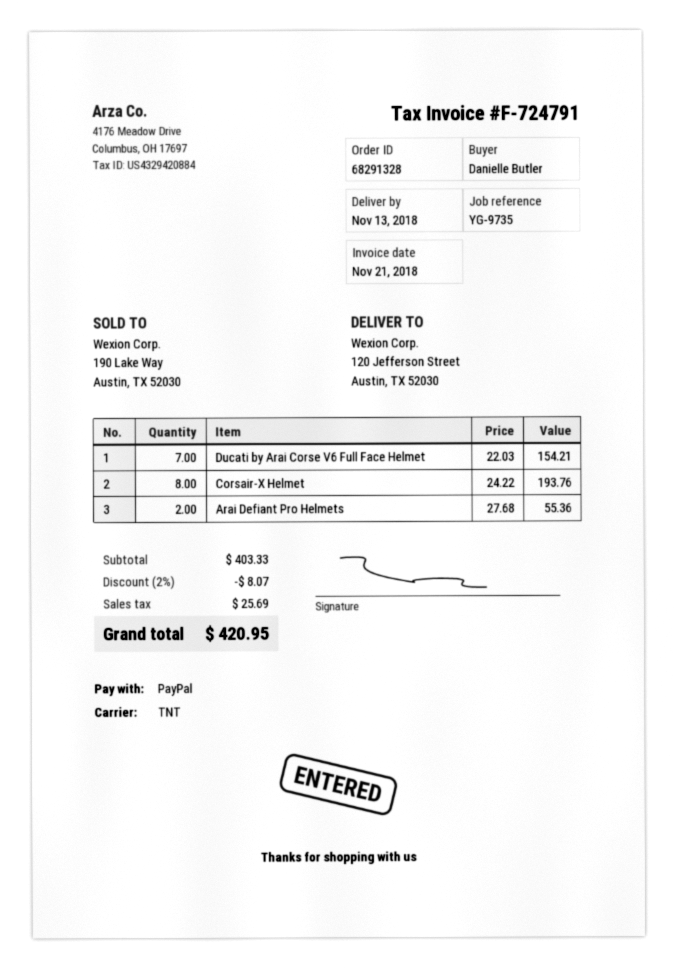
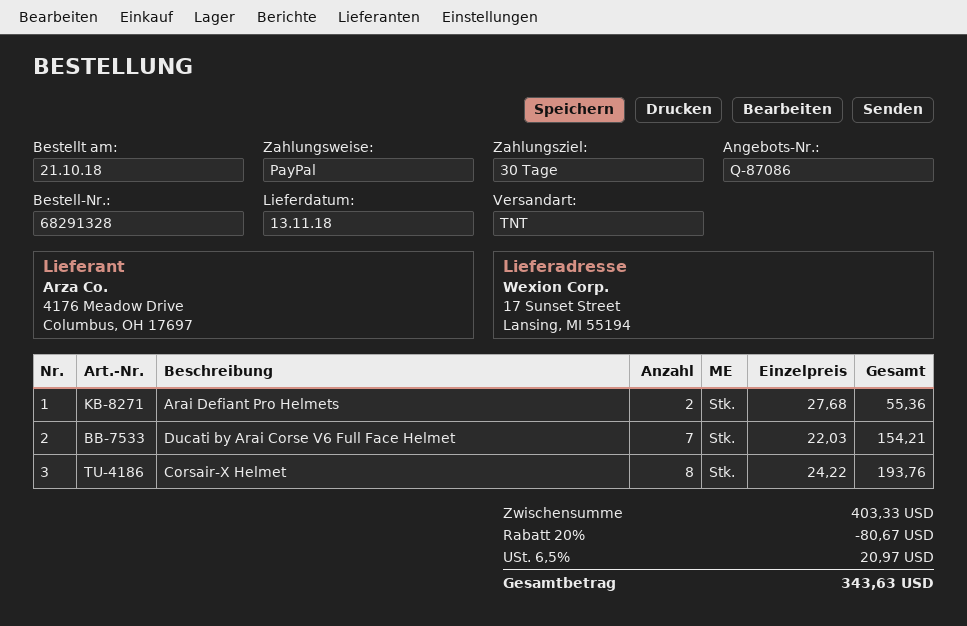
ship to: 120 Jefferson Street, Austin, TX 52030 -> 17 Sunset Street, Lansing, MI 55194
discount: 2% = 8.07 -> 20% = 80.67
tax: 25.69 -> 20.97
total: 420.95 -> 343.63

